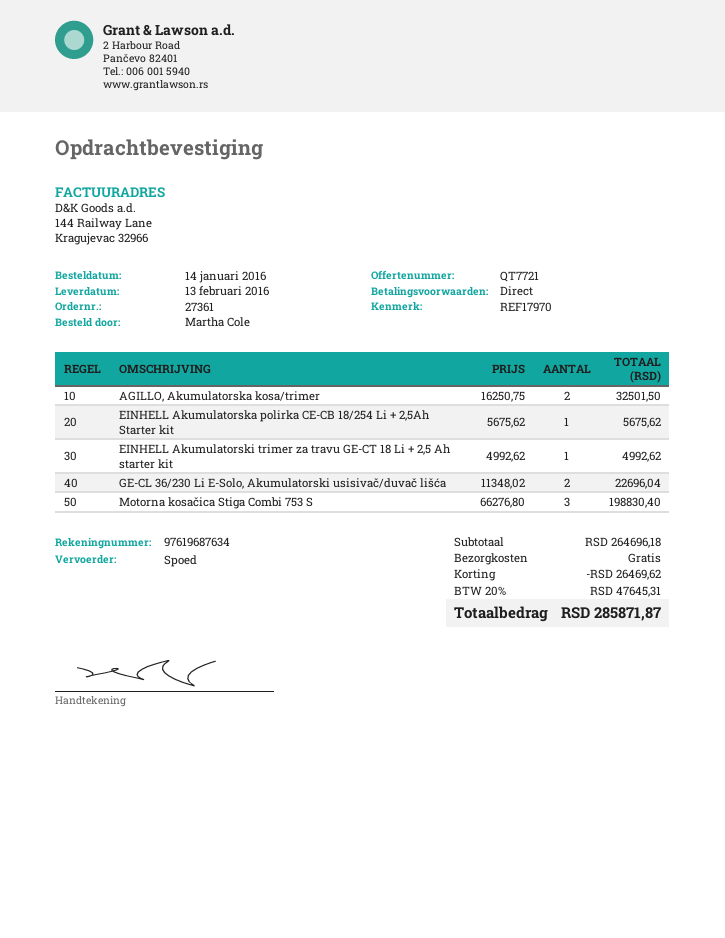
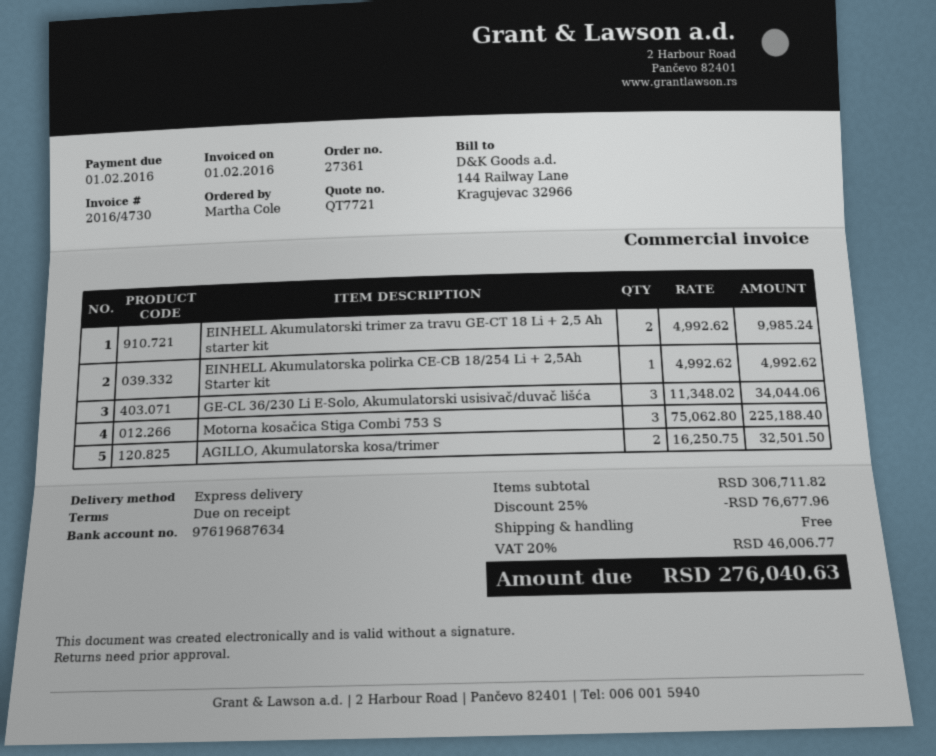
EINHELL Akumulatorska polirka CE-CB 18/254 Li + 2,5Ah Starter kit: 1 x 5675.62 = 5675.62 -> 1 x 4992.62 = 4992.62
EINHELL Akumulatorski trimer za travu GE-CT 18 Li + 2,5 Ah starter kit: 1 x 4992.62 = 4992.62 -> 2 x 4992.62 = 9985.24
GE-CL 36/230 Li E-Solo, Akumulatorski usisivač/duvač lišća: 2 x 11348.02 = 22696.04 -> 3 x 11348.02 = 34044.06
Motorna kosačica Stiga Combi 753 S: 3 x 66276.80 = 198830.40 -> 3 x 75062.80 = 225188.40
subtotal: 264696.18 -> 306711.82
discount: 26469.62 -> 76677.96
tax: 20% = 47645.31 -> 20% = 46006.77
total: 285871.87 -> 276040.63

